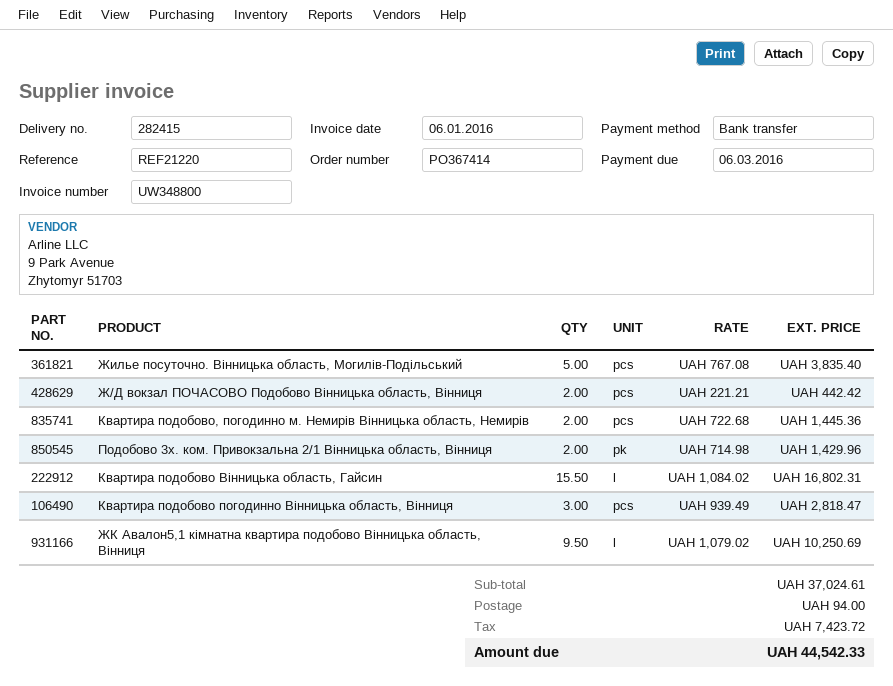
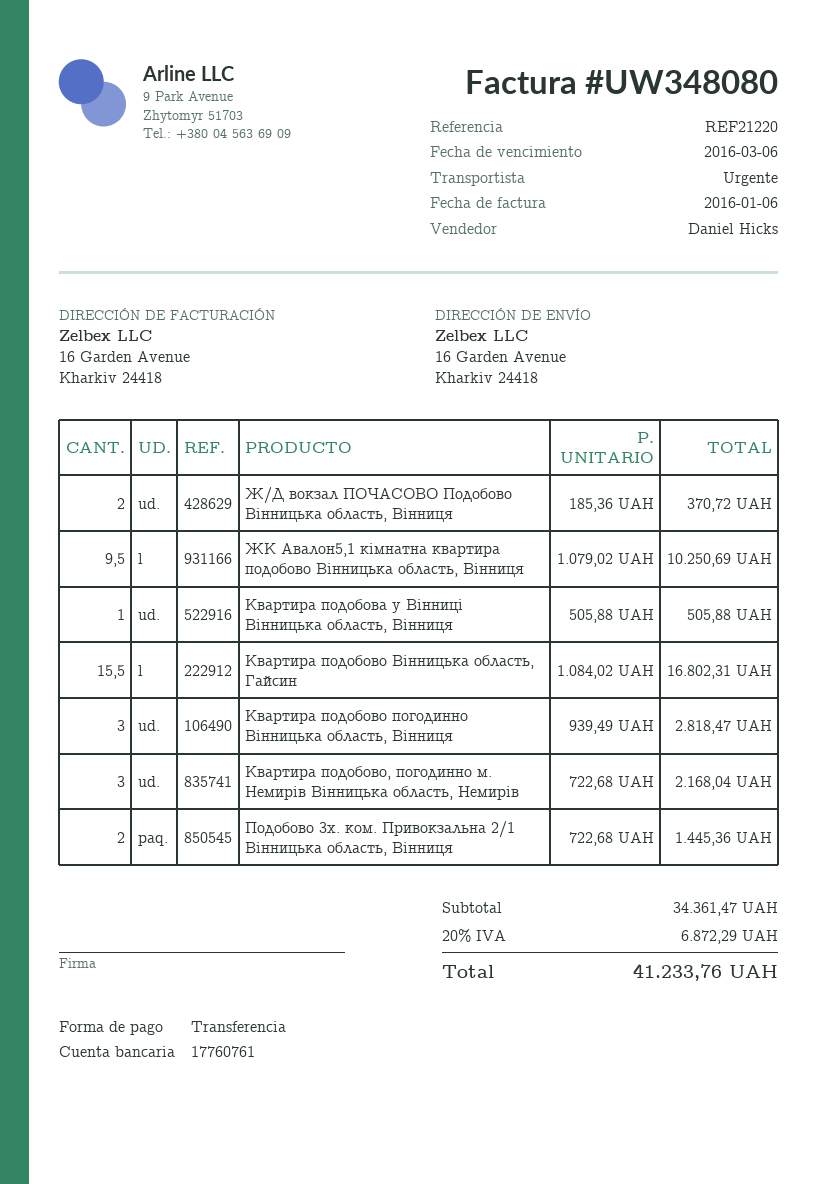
invoice number: UW348800 -> UW348080
Жилье посуточно. Вінницька область, Могилів-Подільський: 5 x 767.08 = 3835.40 -> none
Ж/Д вокзал ПОЧАСОВО Подобово Вінницька область, Вінниця: 2 x 221.21 = 442.42 -> 2 x 185.36 = 370.72
Квартира подобово, погодинно м. Немирів Вінницька область, Немирів: 2 x 722.68 = 1445.36 -> 3 x 722.68 = 2168.04
Подобово 3х. ком. Привокзальна 2/1 Вінницька область, Вінниця: 2 x 714.98 = 1429.96 -> 2 x 722.68 = 1445.36
Квартира подобова у Вінниці Вінницька область, Вінниця: none -> 1 x 505.88 = 505.88
subtotal: 37024.61 -> 34361.47
shipping: 94.00 -> none
tax: 7423.72 -> 6872.29
total: 44542.33 -> 41233.76

